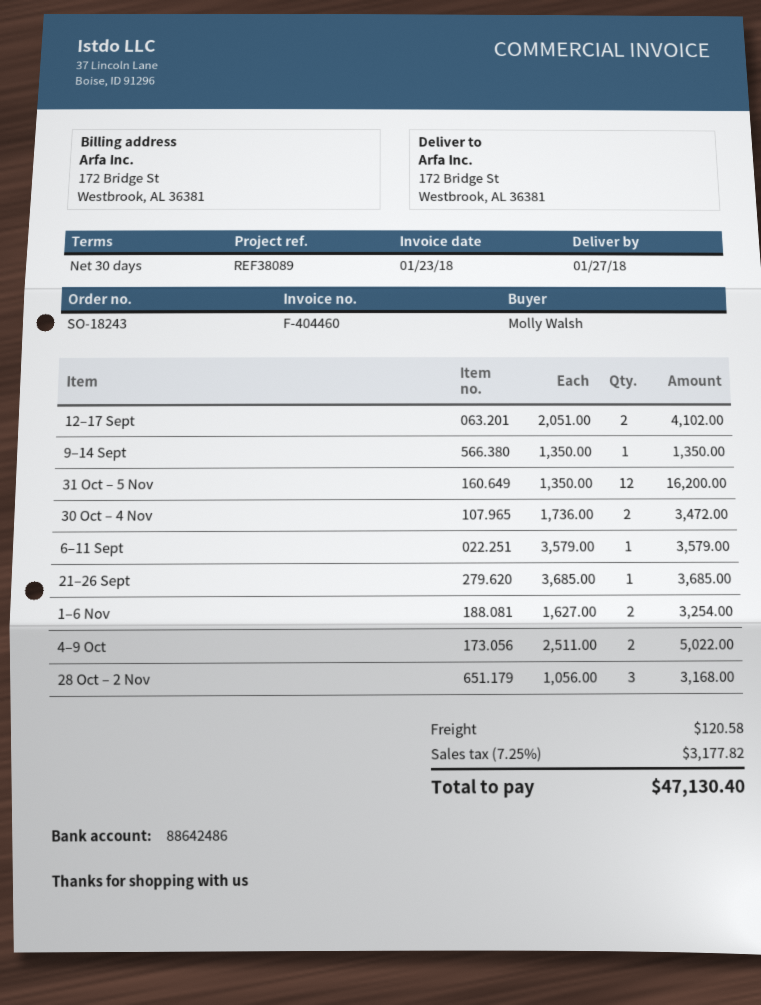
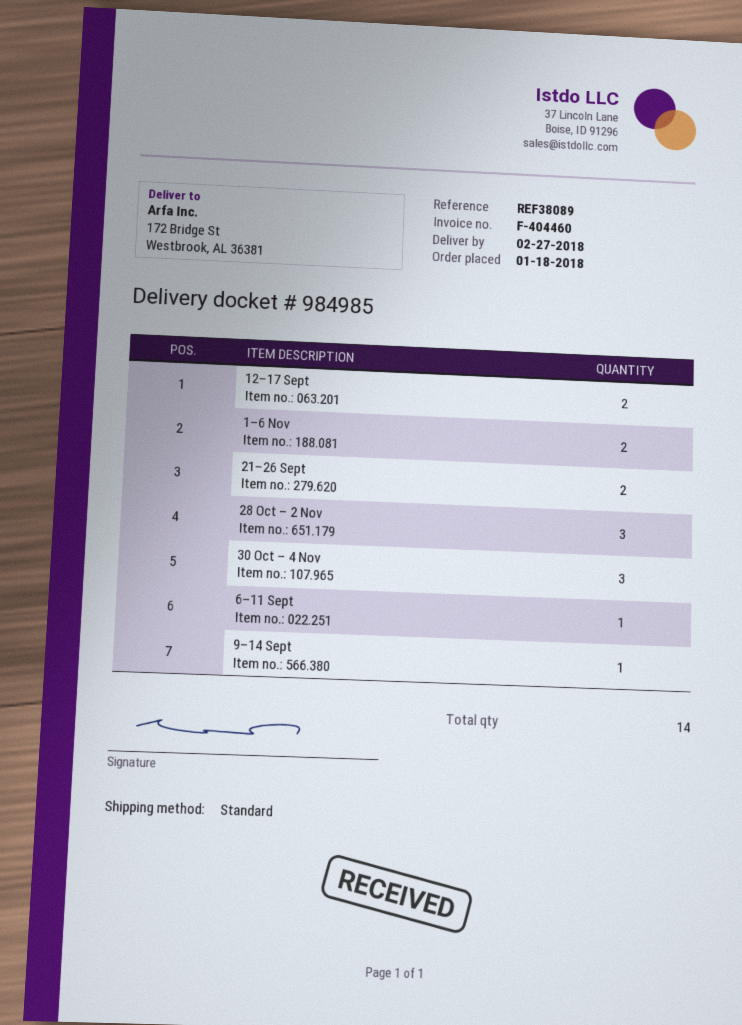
delivery date: 2018-01-27 -> 2018-02-27
31 Oct – 5 Nov: 12 -> none
30 Oct – 4 Nov: 2 -> 3
21–26 Sept: 1 -> 2
4–9 Oct: 2 -> none

